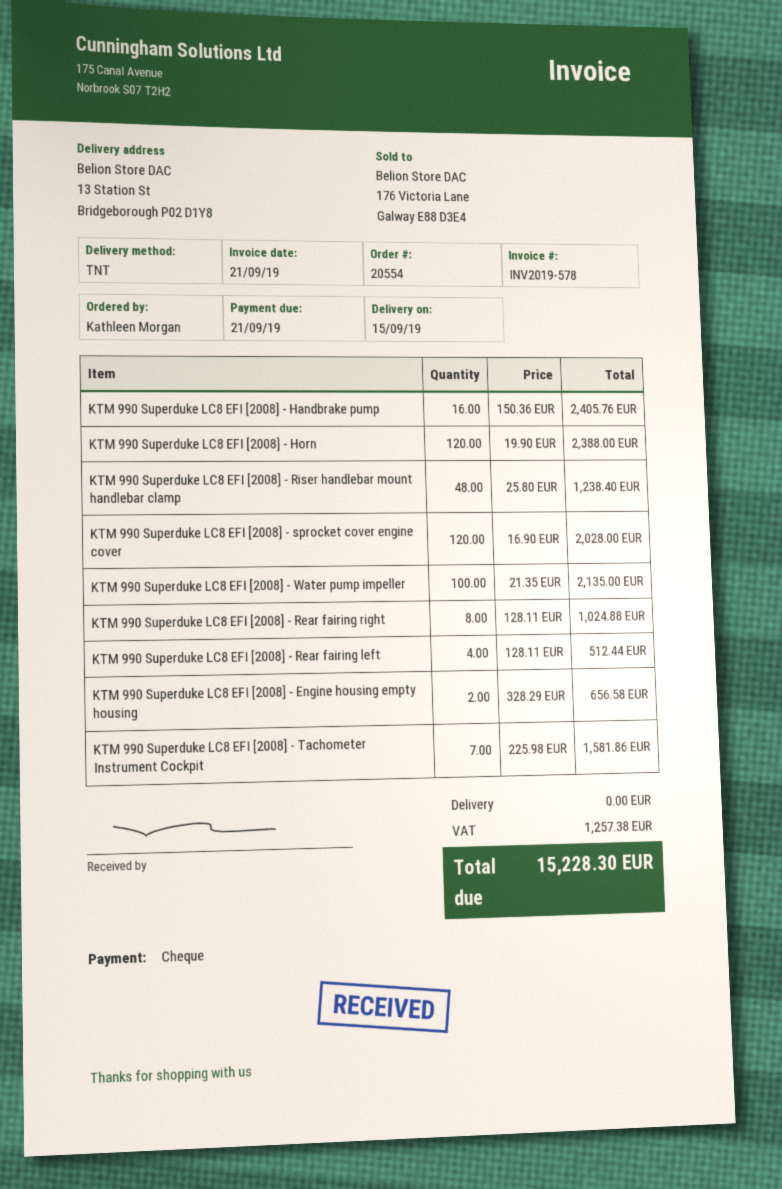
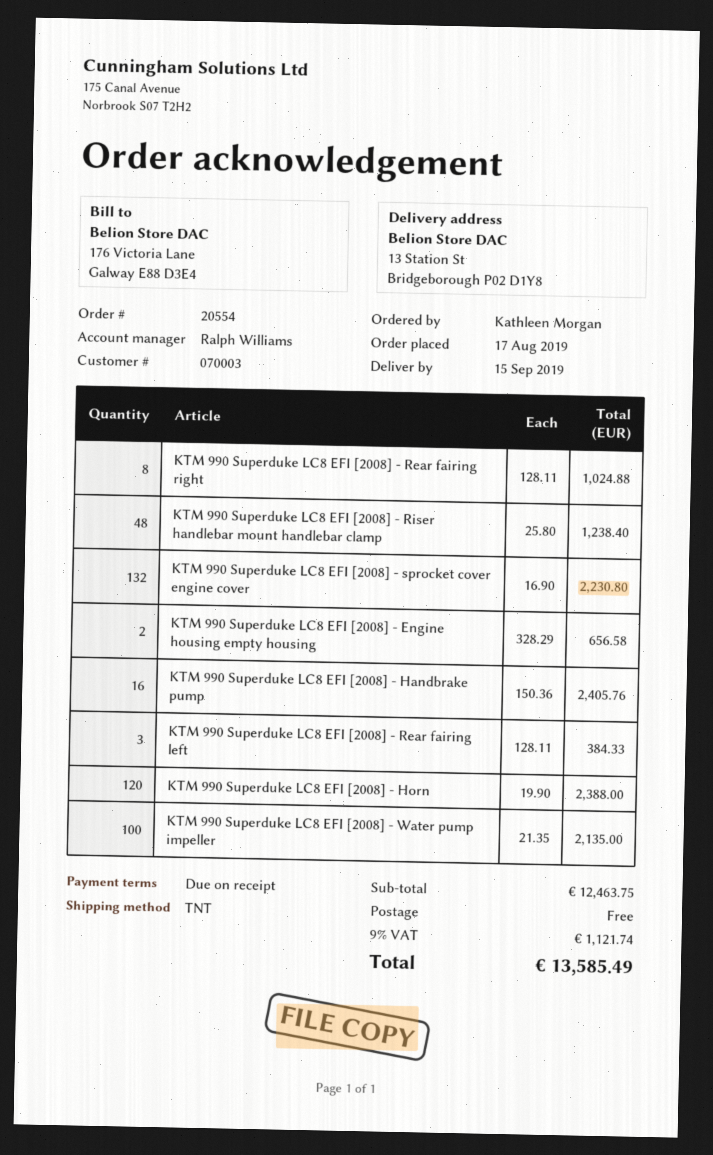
KTM 990 Superduke LC8 EFI [2008] - sprocket cover engine cover: 120 x 16.90 = 2028.00 -> 132 x 16.90 = 2230.80
KTM 990 Superduke LC8 EFI [2008] - Rear fairing left: 4 x 128.11 = 512.44 -> 3 x 128.11 = 384.33
KTM 990 Superduke LC8 EFI [2008] - Tachometer Instrument Cockpit: 7 x 225.98 = 1581.86 -> none
tax: 1257.38 -> 1121.74
total: 15228.30 -> 13585.49

